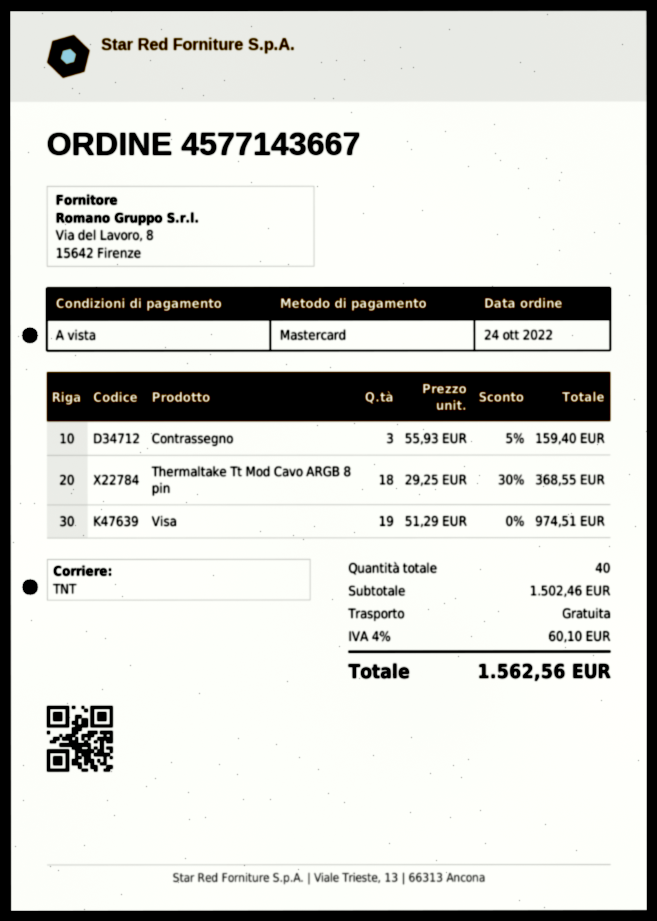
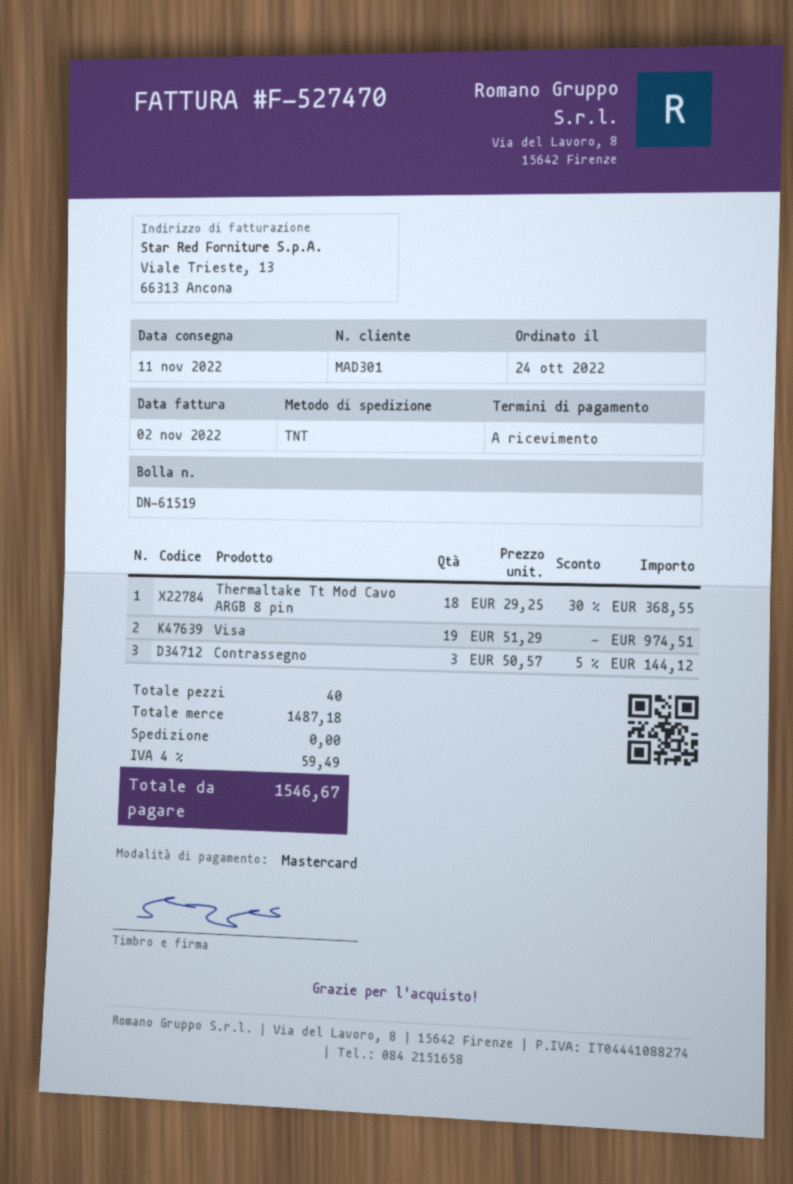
Contrassegno: 3 x 55.93 - 5% = 159.40 -> 3 x 50.57 - 5% = 144.12
subtotal: 1502.46 -> 1487.18
tax: 4% = 60.10 -> 4% = 59.49
total: 1562.56 -> 1546.67

